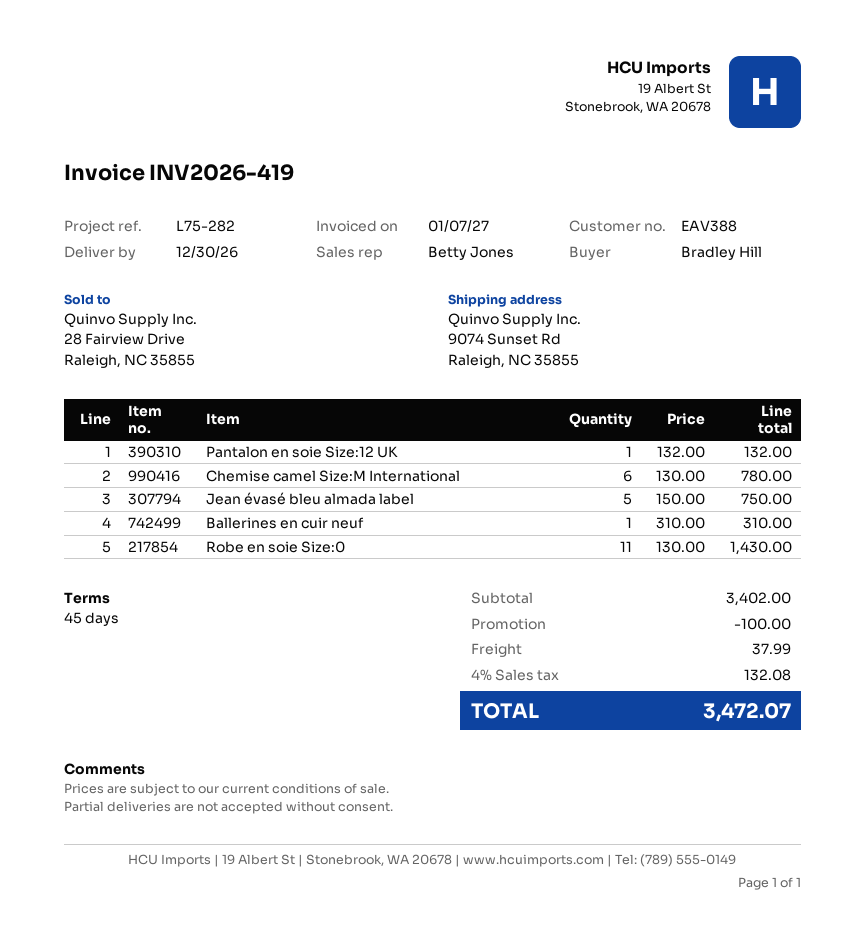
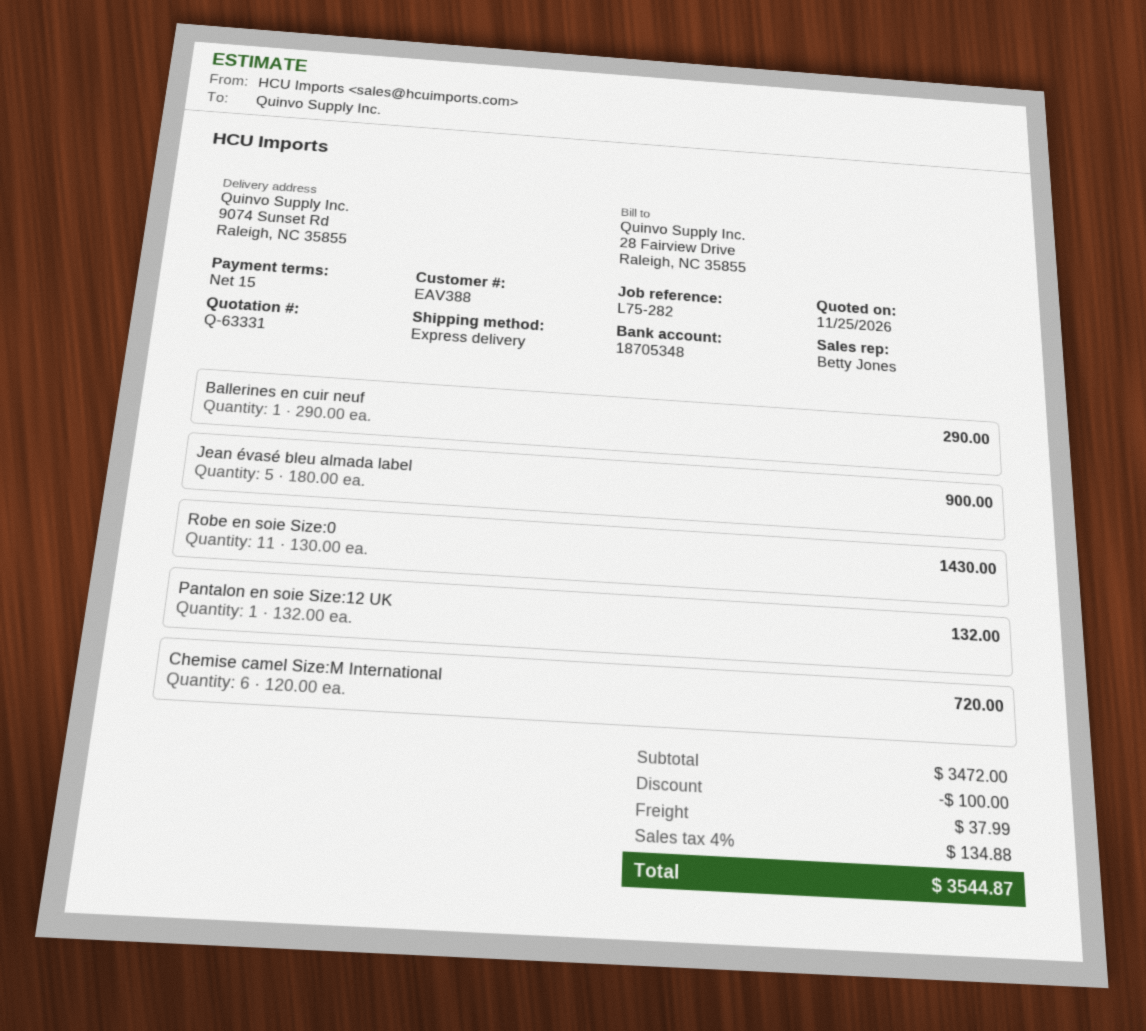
payment terms: 45 days -> 15 days
Chemise camel Size:M International: 6 x 130.00 = 780.00 -> 6 x 120.00 = 720.00
Jean évasé bleu almada label: 5 x 150.00 = 750.00 -> 5 x 180.00 = 900.00
Ballerines en cuir neuf: 1 x 310.00 = 310.00 -> 1 x 290.00 = 290.00
subtotal: 3402.00 -> 3472.00
tax: 4% = 132.08 -> 4% = 134.88
total: 3472.07 -> 3544.87

